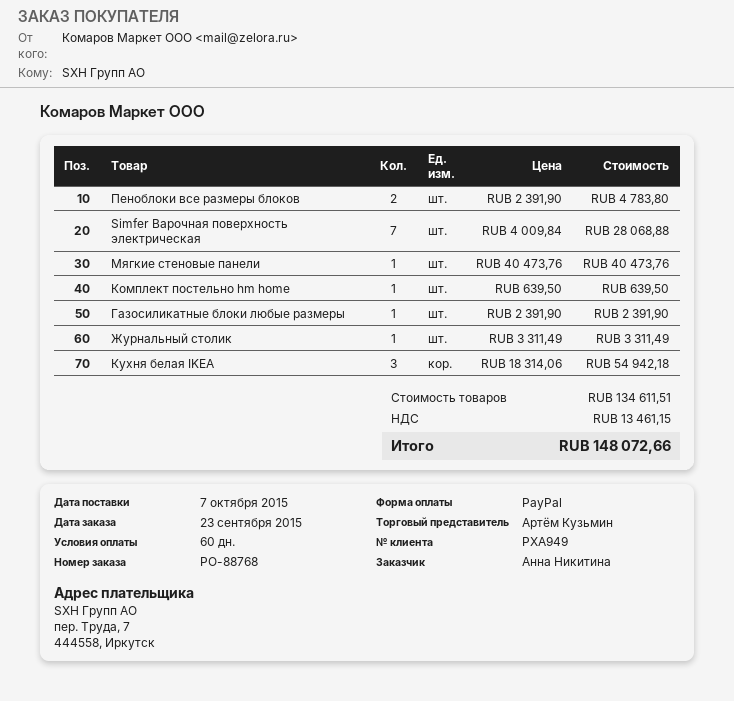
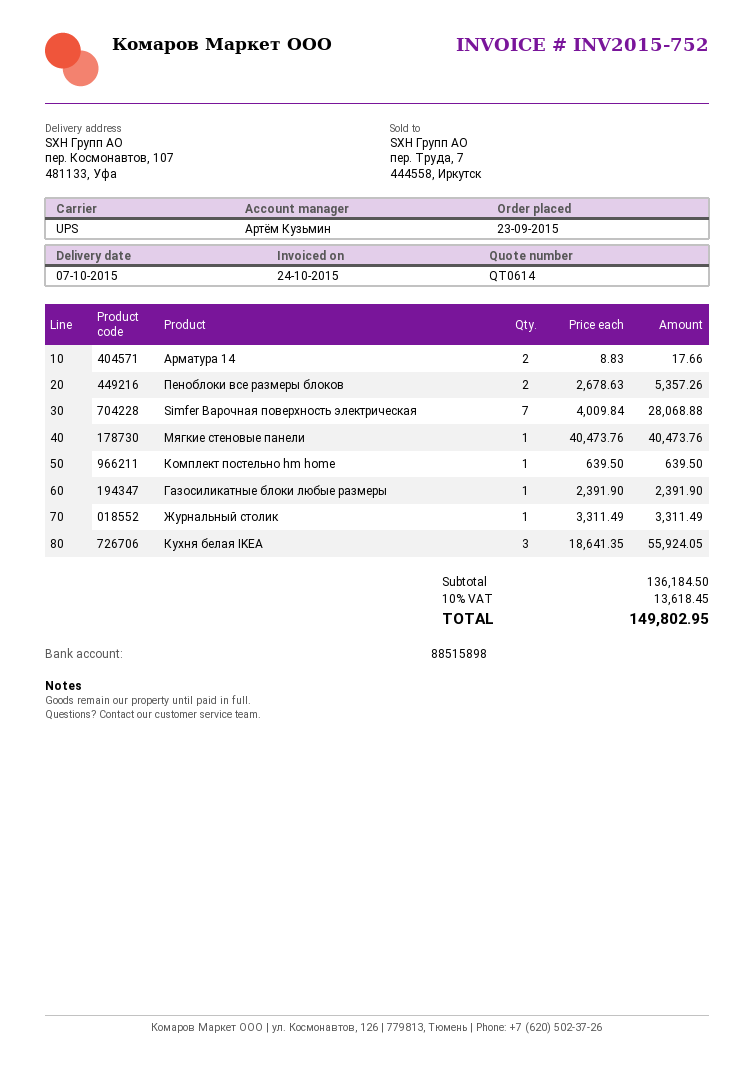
Пеноблоки все размеры блоков: 2 x 2391.90 = 4783.80 -> 2 x 2678.63 = 5357.26
Кухня белая IKEA: 3 x 18314.06 = 54942.18 -> 3 x 18641.35 = 55924.05
Арматура 14: none -> 2 x 8.83 = 17.66
subtotal: 134611.51 -> 136184.50
tax: 13461.15 -> 13618.45
total: 148072.66 -> 149802.95

